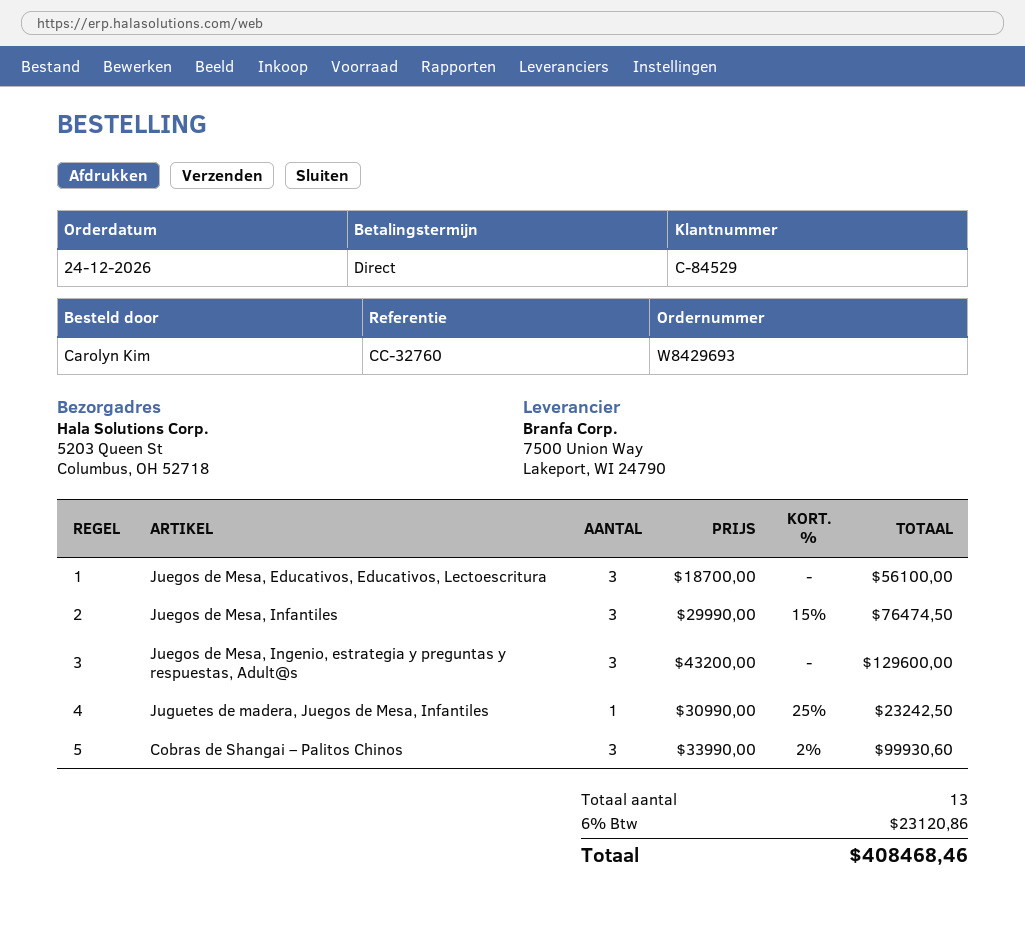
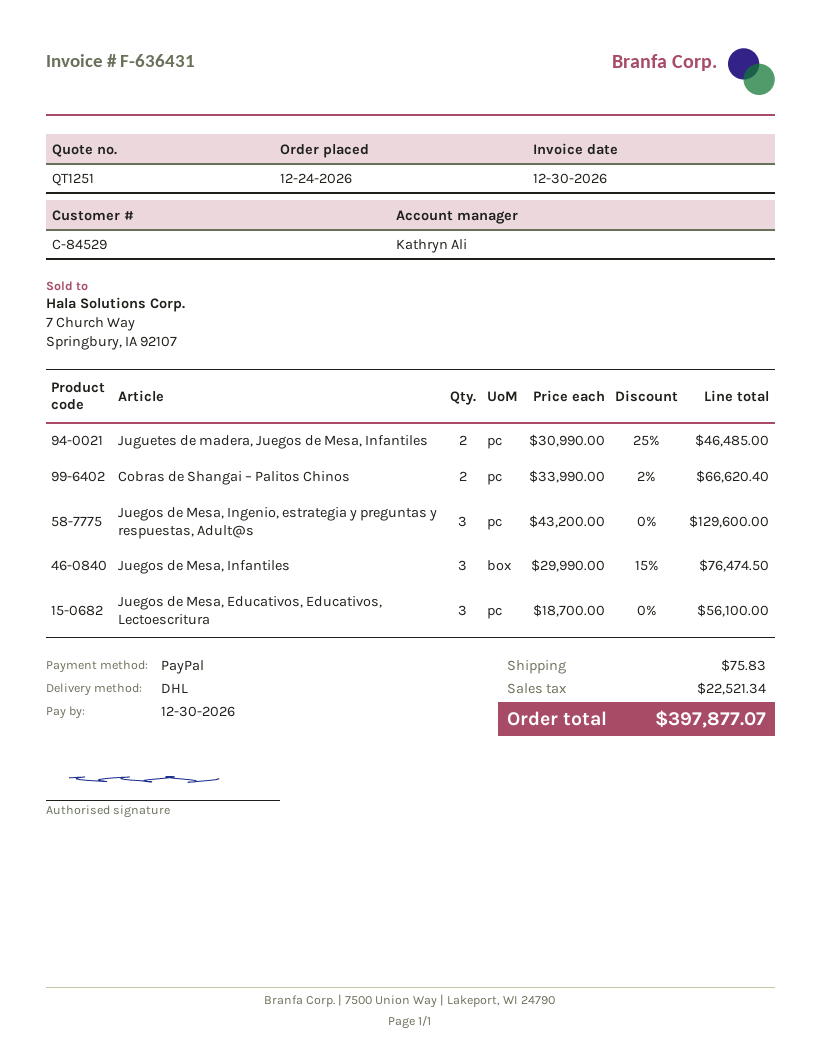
Juguetes de madera, Juegos de Mesa, Infantiles: 1 x 30990.00 - 25% = 23242.50 -> 2 x 30990.00 - 25% = 46485.00
Cobras de Shangai – Palitos Chinos: 3 x 33990.00 - 2% = 99930.60 -> 2 x 33990.00 - 2% = 66620.40
shipping: none -> 75.83
tax: 23120.86 -> 22521.34
total: 408468.46 -> 397877.07

